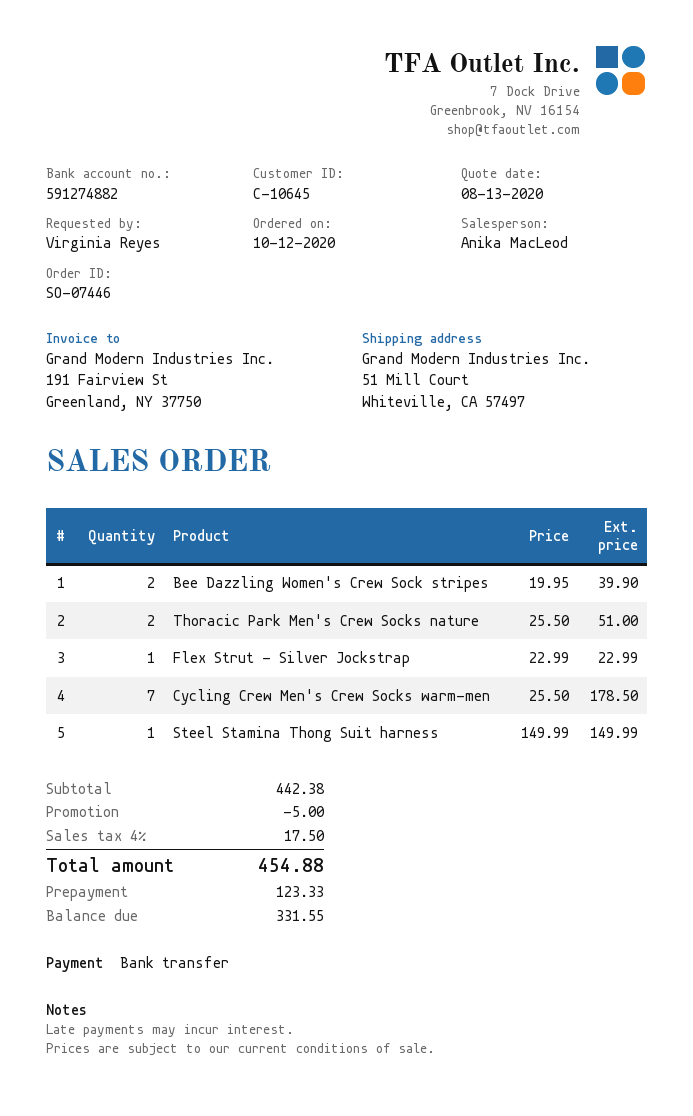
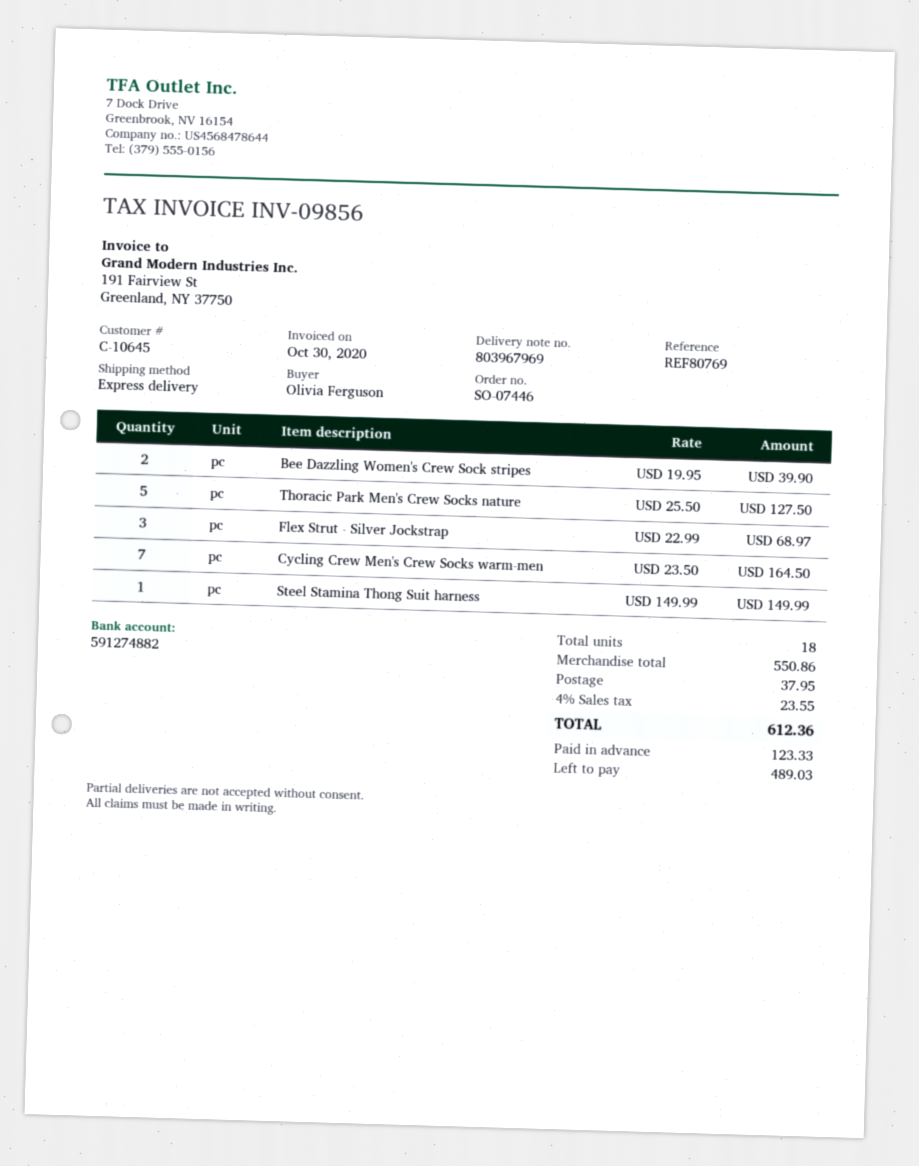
ordered by: Virginia Reyes -> Olivia Ferguson
Thoracic Park Men's Crew Socks nature: 2 x 25.50 = 51.00 -> 5 x 25.50 = 127.50
Flex Strut - Silver Jockstrap: 1 x 22.99 = 22.99 -> 3 x 22.99 = 68.97
Cycling Crew Men's Crew Socks warm-men: 7 x 25.50 = 178.50 -> 7 x 23.50 = 164.50
subtotal: 442.38 -> 550.86
discount: 5.00 -> none
shipping: none -> 37.95
tax: 4% = 17.50 -> 4% = 23.55
total: 454.88 -> 612.36
balance: 331.55 -> 489.03

